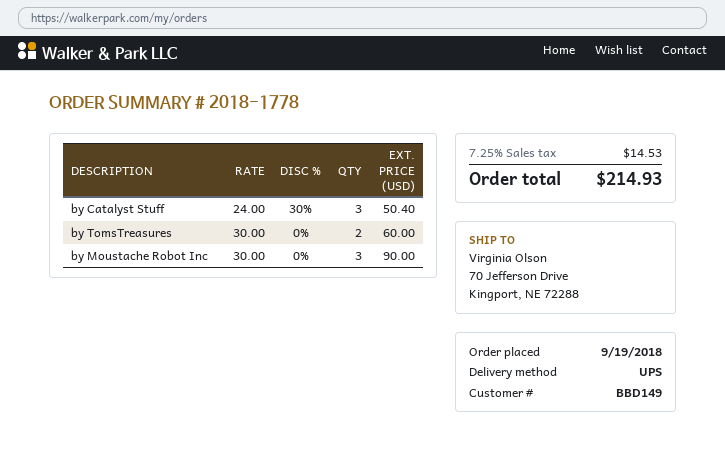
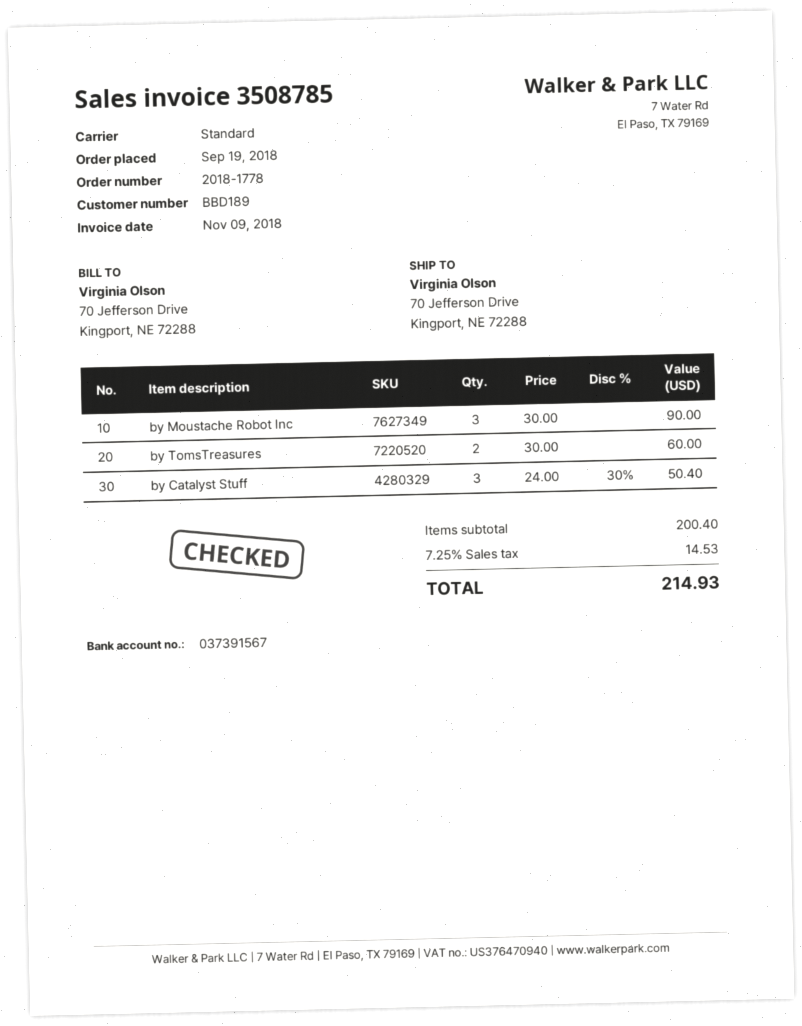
customer number: BBD149 -> BBD189
shipping method: UPS -> standard

